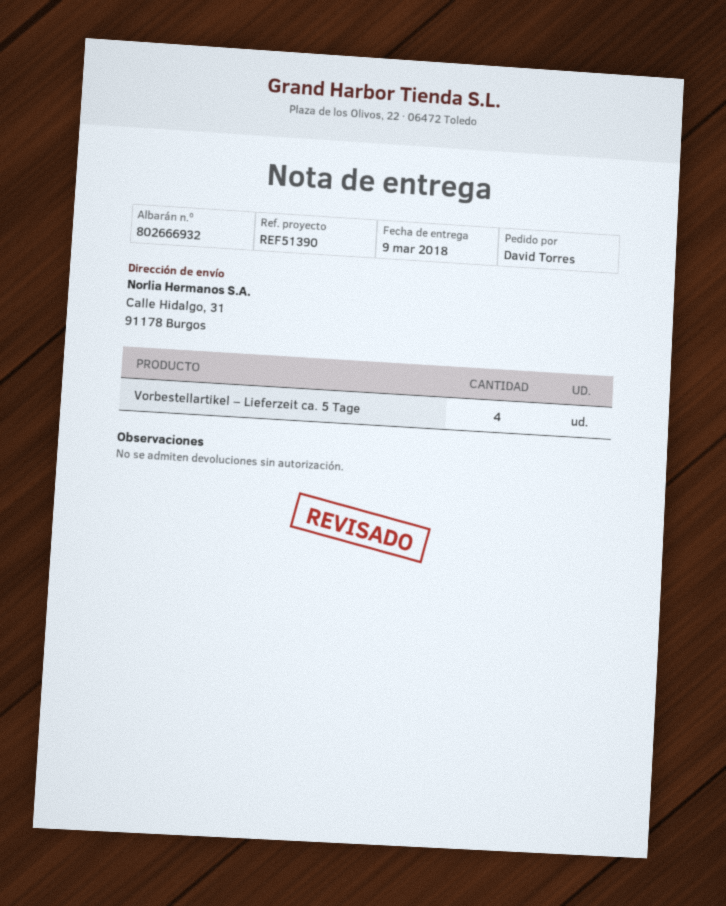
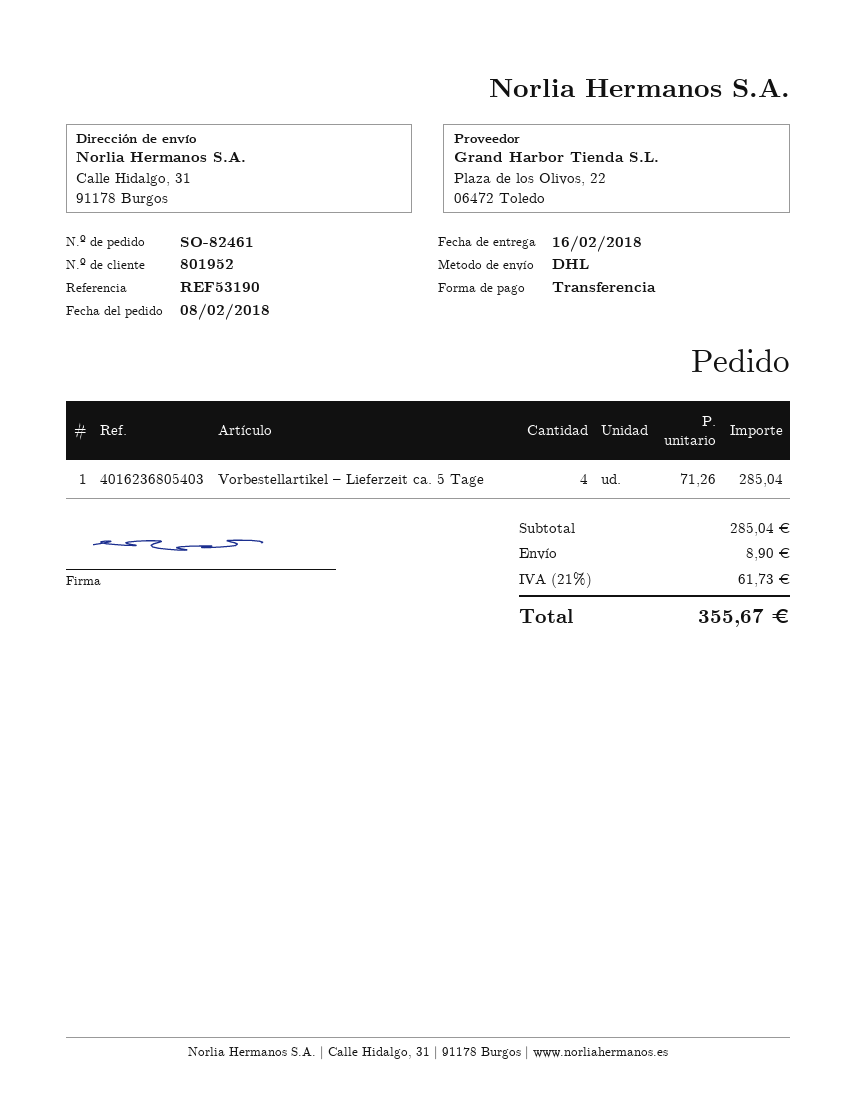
delivery date: 2018-03-09 -> 2018-02-16
reference: REF51390 -> REF53190

